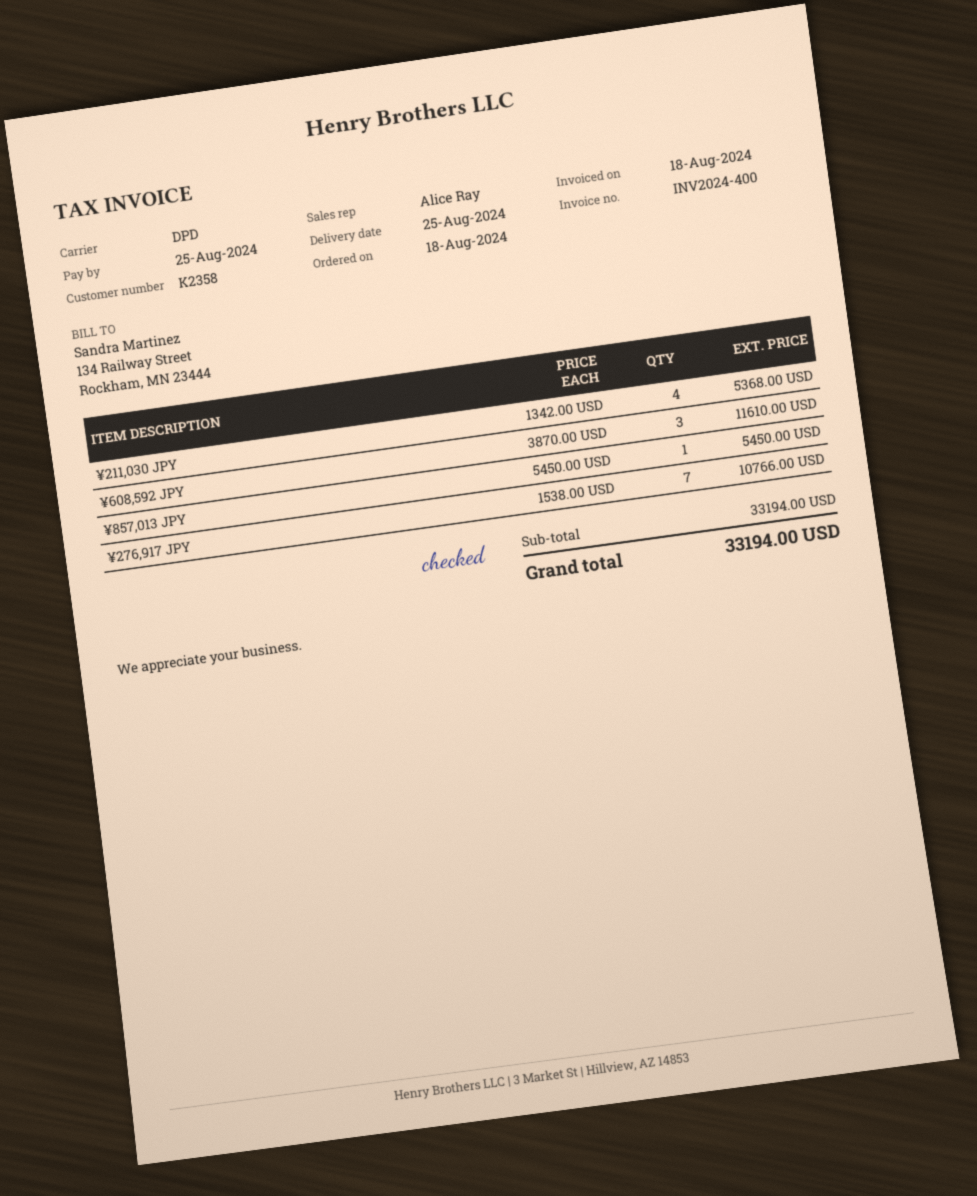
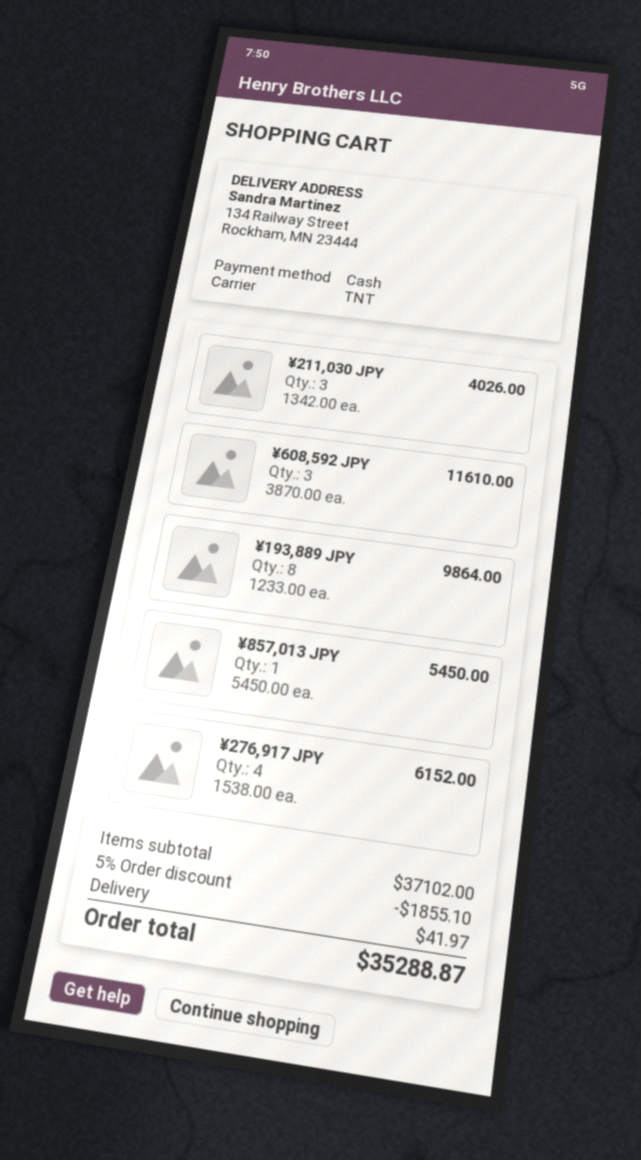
shipping method: DPD -> TNT
¥211,030 JPY: 4 x 1342.00 = 5368.00 -> 3 x 1342.00 = 4026.00
¥276,917 JPY: 7 x 1538.00 = 10766.00 -> 4 x 1538.00 = 6152.00
¥193,889 JPY: none -> 8 x 1233.00 = 9864.00
subtotal: 33194.00 -> 37102.00
discount: none -> 5% = 1855.10
shipping: none -> 41.97
total: 33194.00 -> 35288.87

